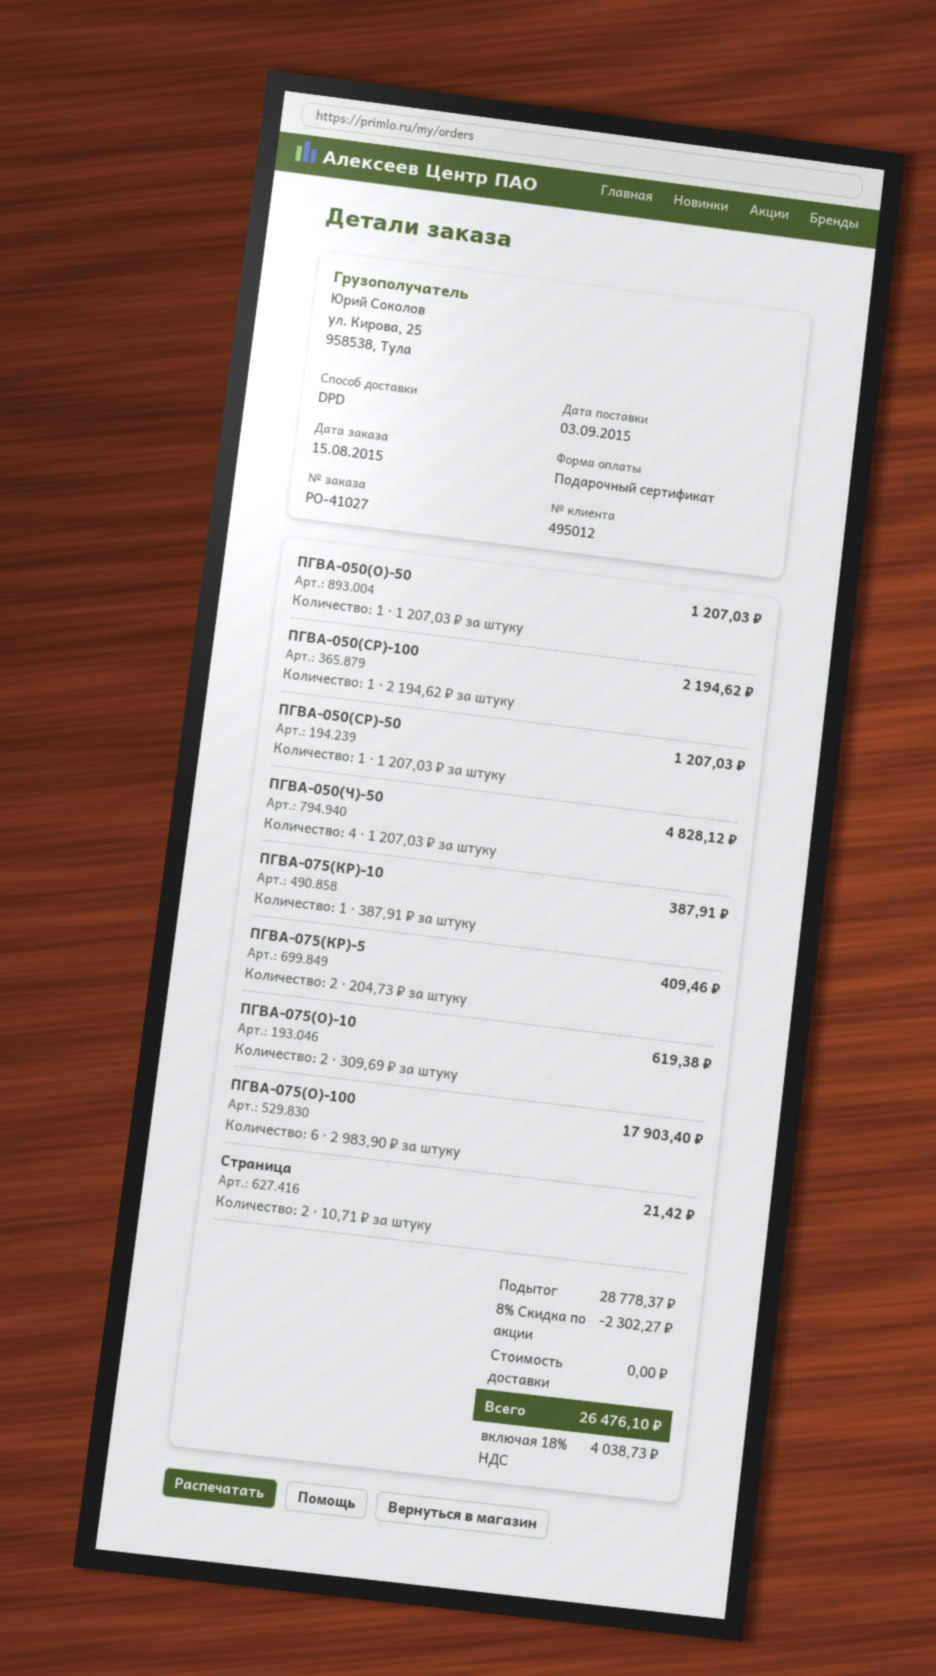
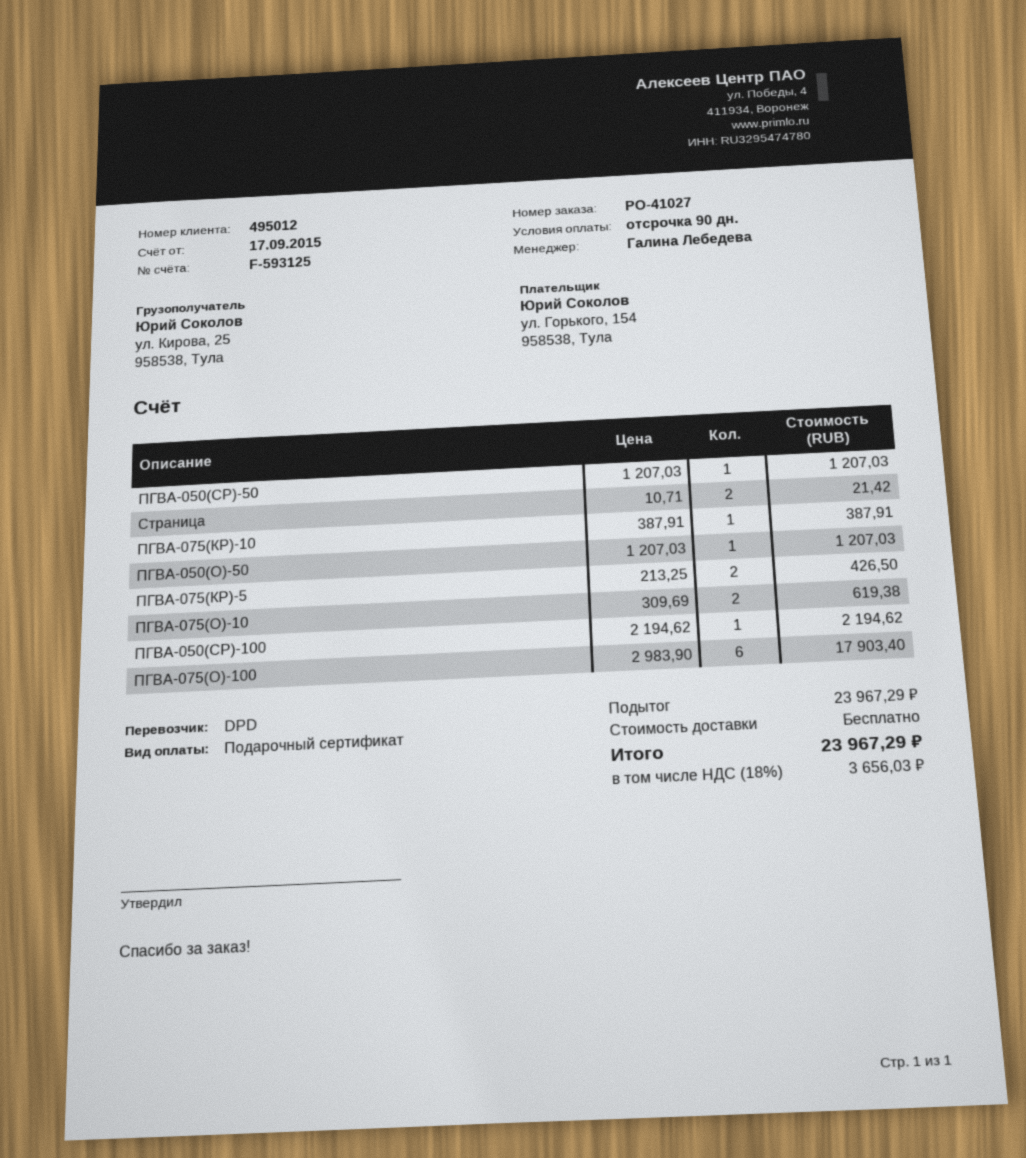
ПГВА-050(Ч)-50: 4 x 1207.03 = 4828.12 -> none
ПГВА-075(КР)-5: 2 x 204.73 = 409.46 -> 2 x 213.25 = 426.50
subtotal: 28778.37 -> 23967.29
discount: 8% = 2302.27 -> none
tax: 18% = 4038.73 -> 18% = 3656.03
total: 26476.10 -> 23967.29

